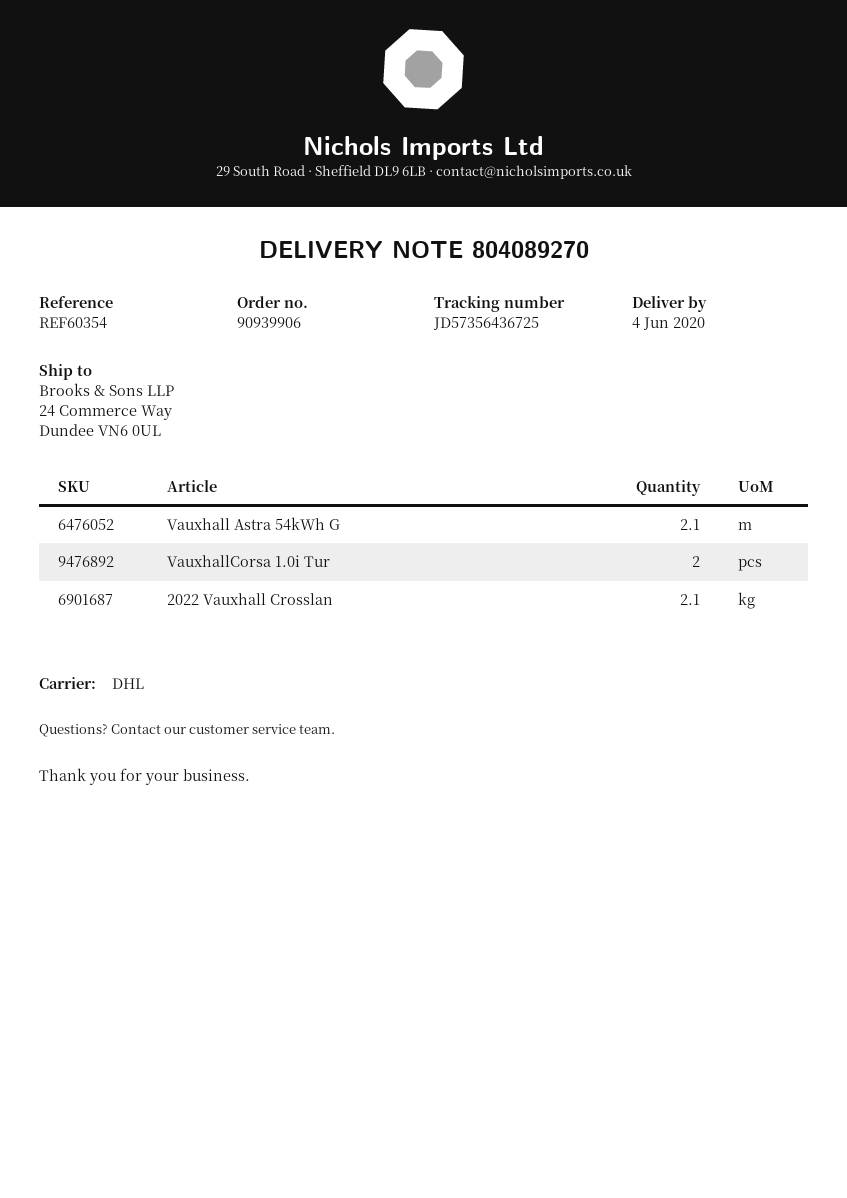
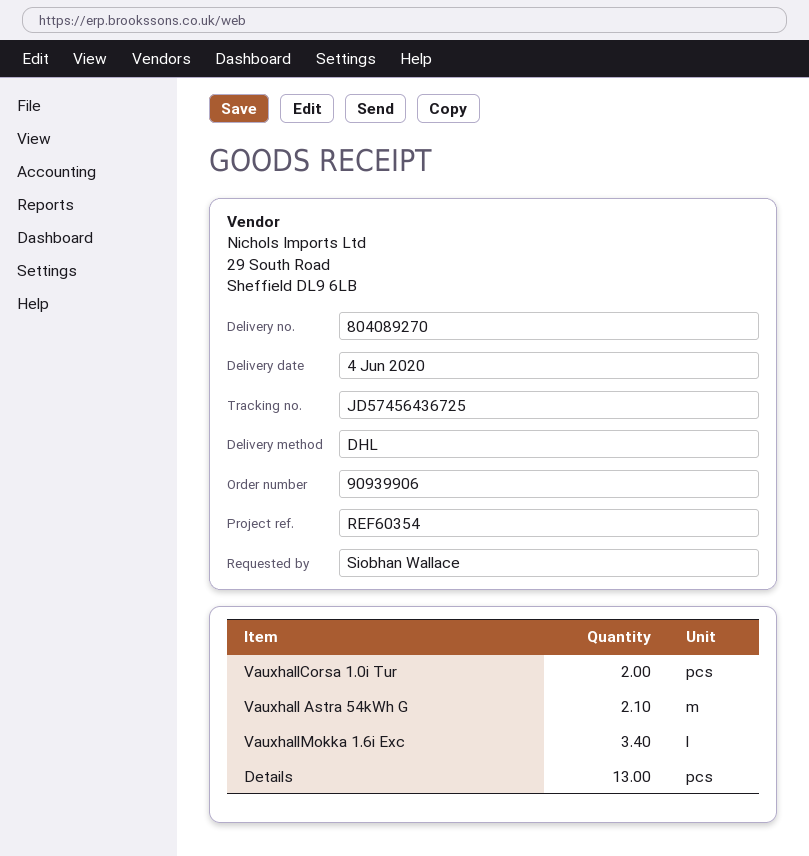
tracking number: JD57356436725 -> JD57456436725
2022 Vauxhall Crosslan: 2.1 -> none
VauxhallMokka 1.6i Exc: none -> 3.4
Details: none -> 13

